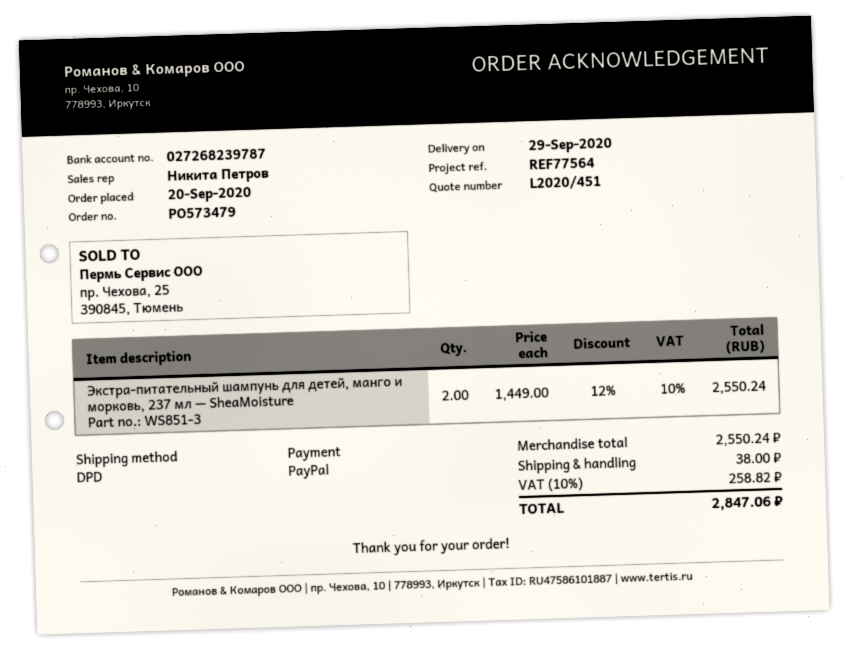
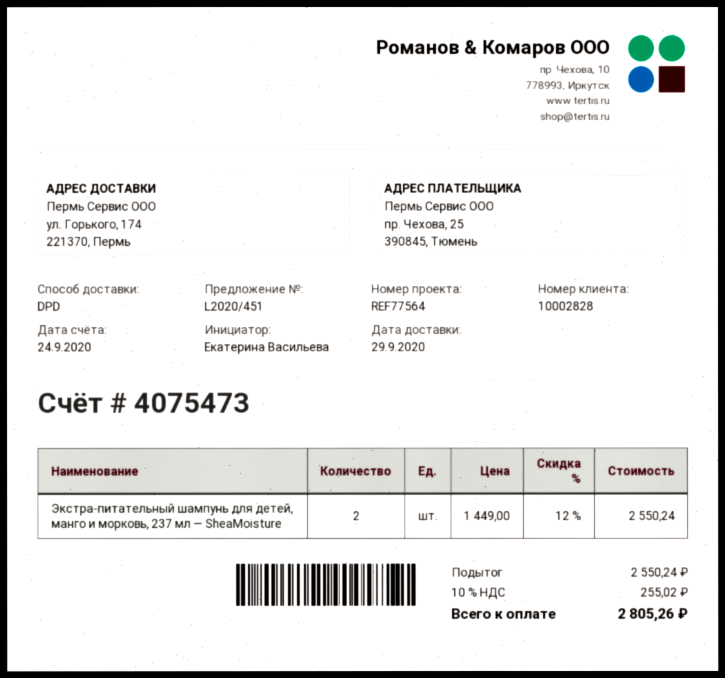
shipping: 38.00 -> none
tax: 10% = 258.82 -> 10% = 255.02
total: 2847.06 -> 2805.26

